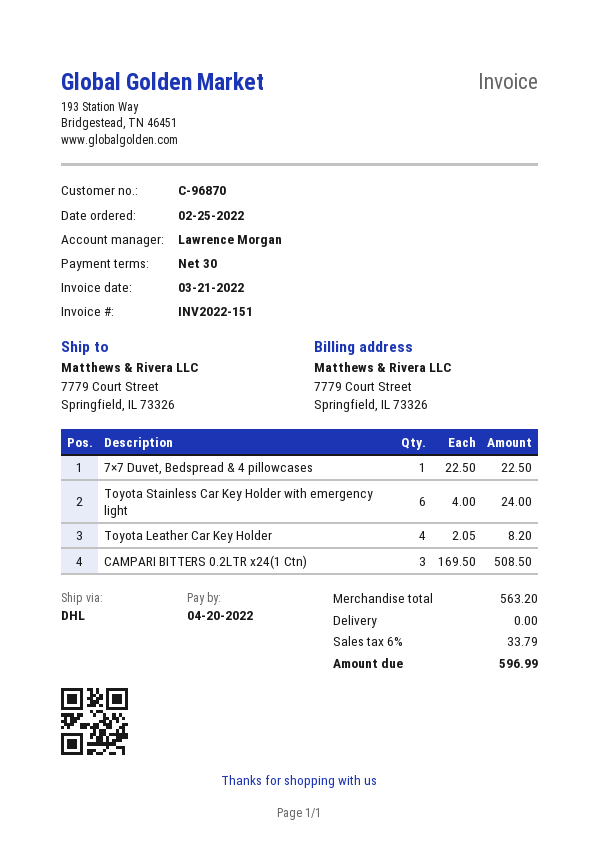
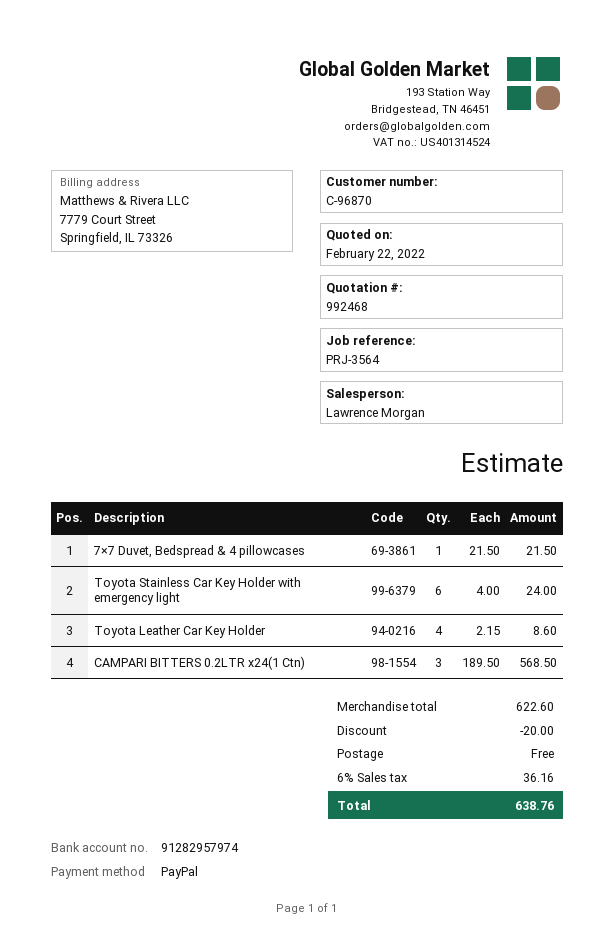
7×7 Duvet, Bedspread & 4 pillowcases: 1 x 22.50 = 22.50 -> 1 x 21.50 = 21.50
Toyota Leather Car Key Holder: 4 x 2.05 = 8.20 -> 4 x 2.15 = 8.60
CAMPARI BITTERS 0.2LTR x24(1 Ctn): 3 x 169.50 = 508.50 -> 3 x 189.50 = 568.50
subtotal: 563.20 -> 622.60
discount: none -> 20.00
tax: 6% = 33.79 -> 6% = 36.16
total: 596.99 -> 638.76

